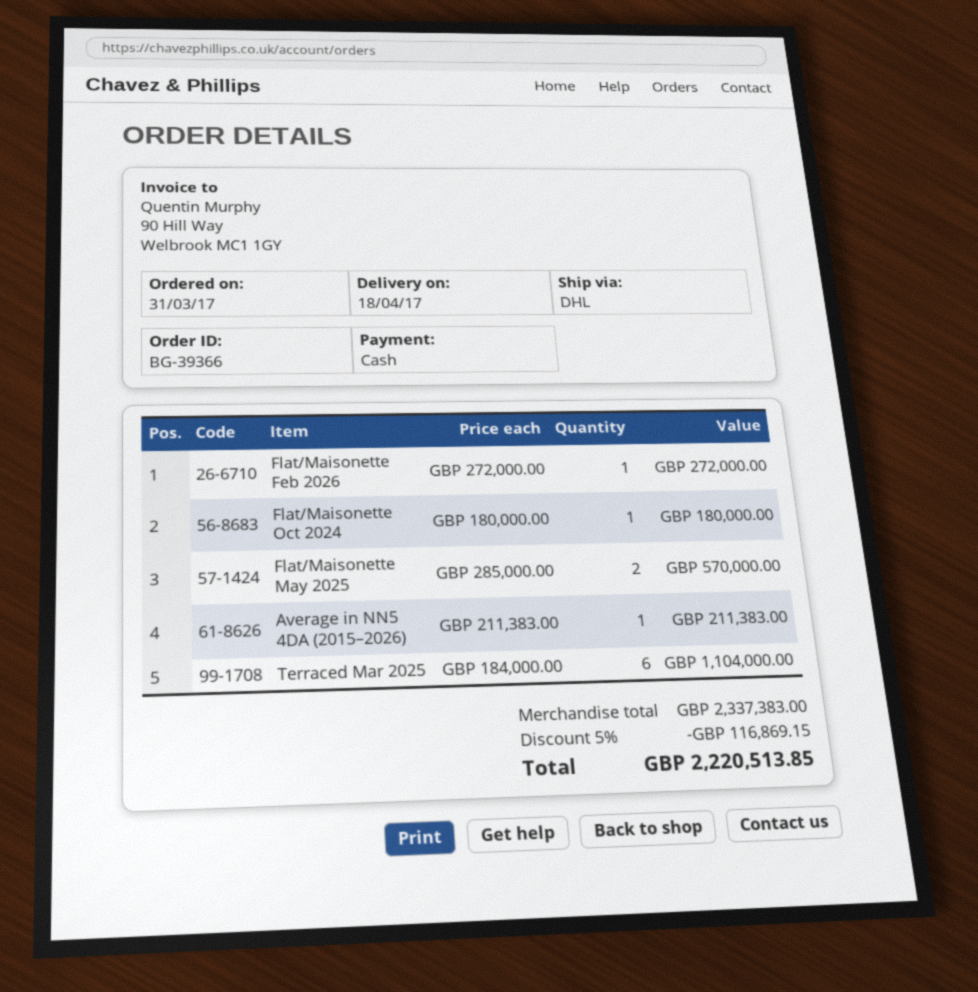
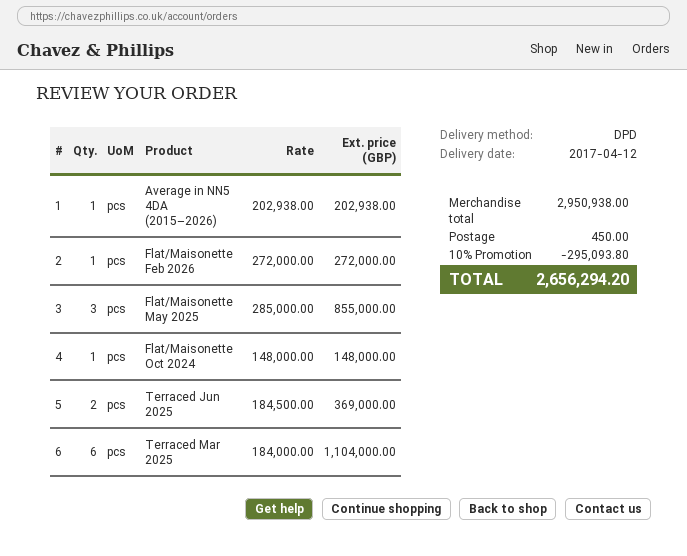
delivery date: 2017-04-18 -> 2017-04-12
shipping method: DHL -> DPD
Flat/Maisonette Oct 2024: 1 x 180000.00 = 180000.00 -> 1 x 148000.00 = 148000.00
Flat/Maisonette May 2025: 2 x 285000.00 = 570000.00 -> 3 x 285000.00 = 855000.00
Average in NN5 4DA (2015–2026): 1 x 211383.00 = 211383.00 -> 1 x 202938.00 = 202938.00
Terraced Jun 2025: none -> 2 x 184500.00 = 369000.00
subtotal: 2337383.00 -> 2950938.00
discount: 5% = 116869.15 -> 10% = 295093.80
shipping: none -> 450.00
total: 2220513.85 -> 2656294.20

